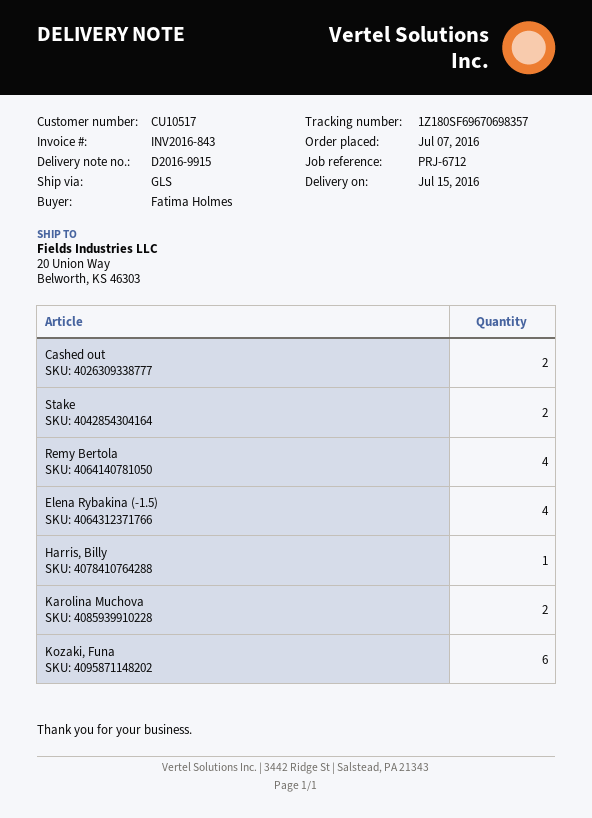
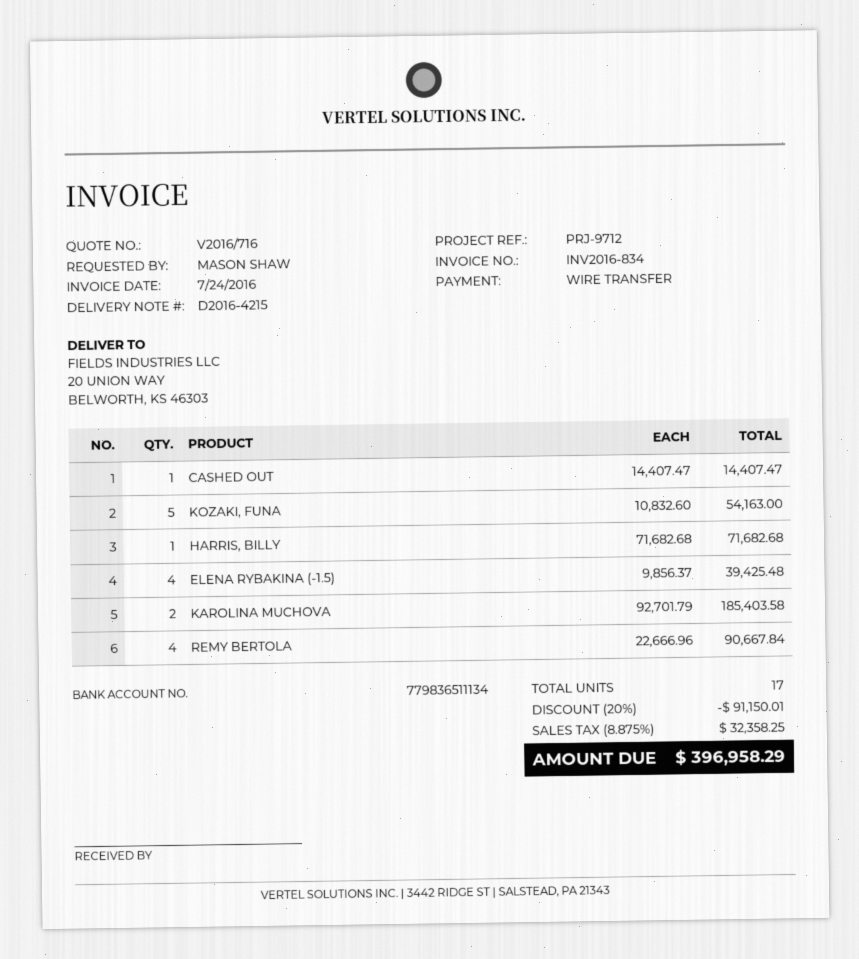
delivery note number: D2016-9915 -> D2016-4215
invoice number: INV2016-843 -> INV2016-834
reference: PRJ-6712 -> PRJ-9712
ordered by: Fatima Holmes -> MASON SHAW
Cashed out: 2 -> 1
Stake: 2 -> none
Kozaki, Funa: 6 -> 5

